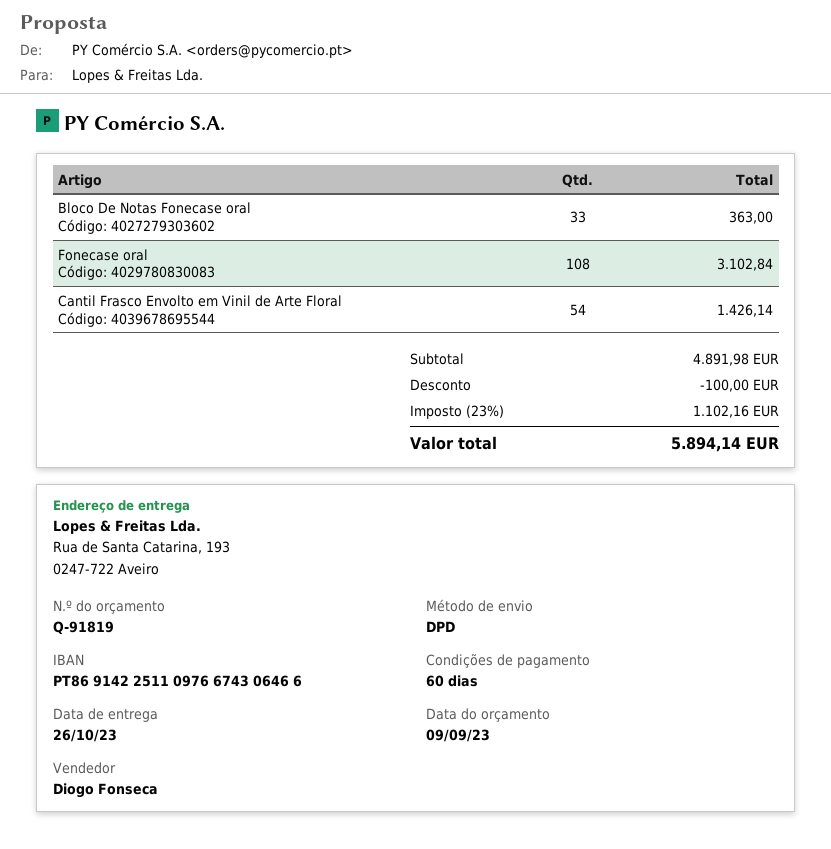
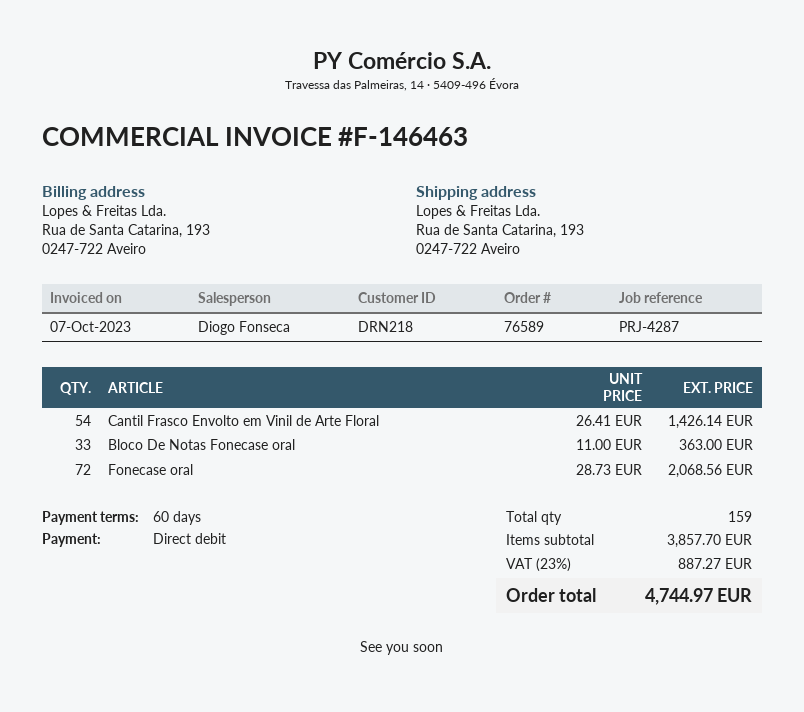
Fonecase oral: 108 for 3102.84 -> 72 for 2068.56
subtotal: 4891.98 -> 3857.70
discount: 100.00 -> none
tax: 23% = 1102.16 -> 23% = 887.27
total: 5894.14 -> 4744.97

